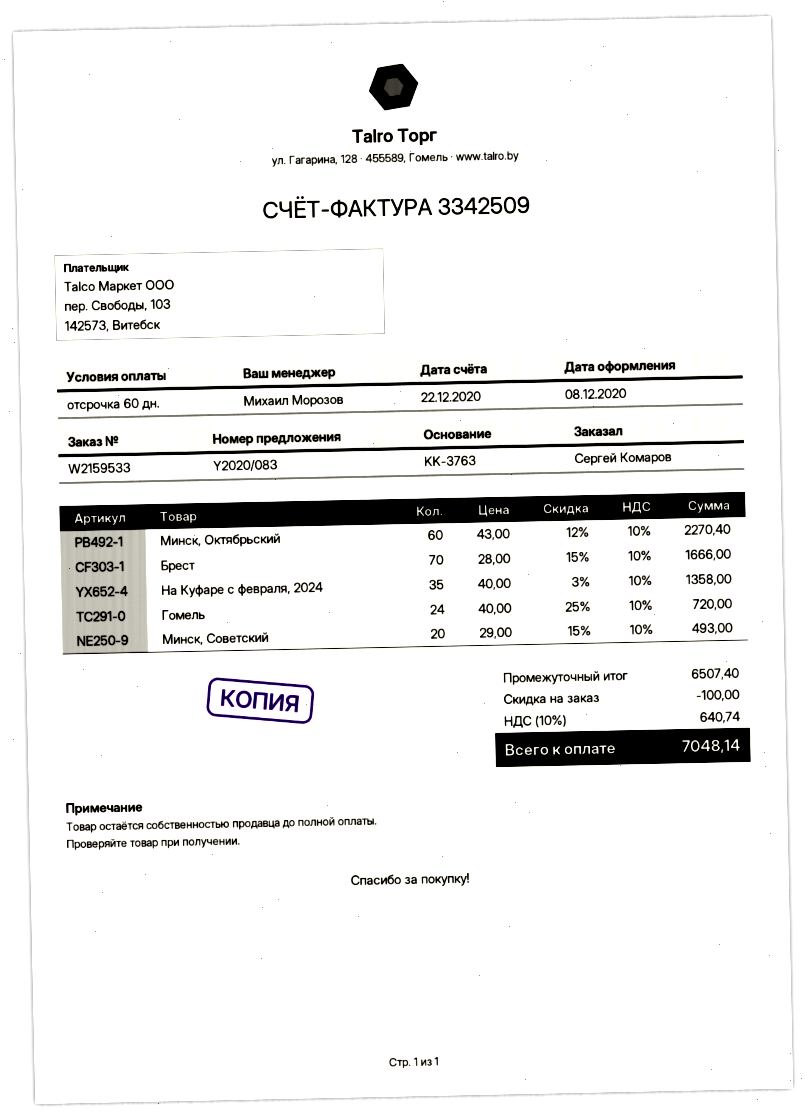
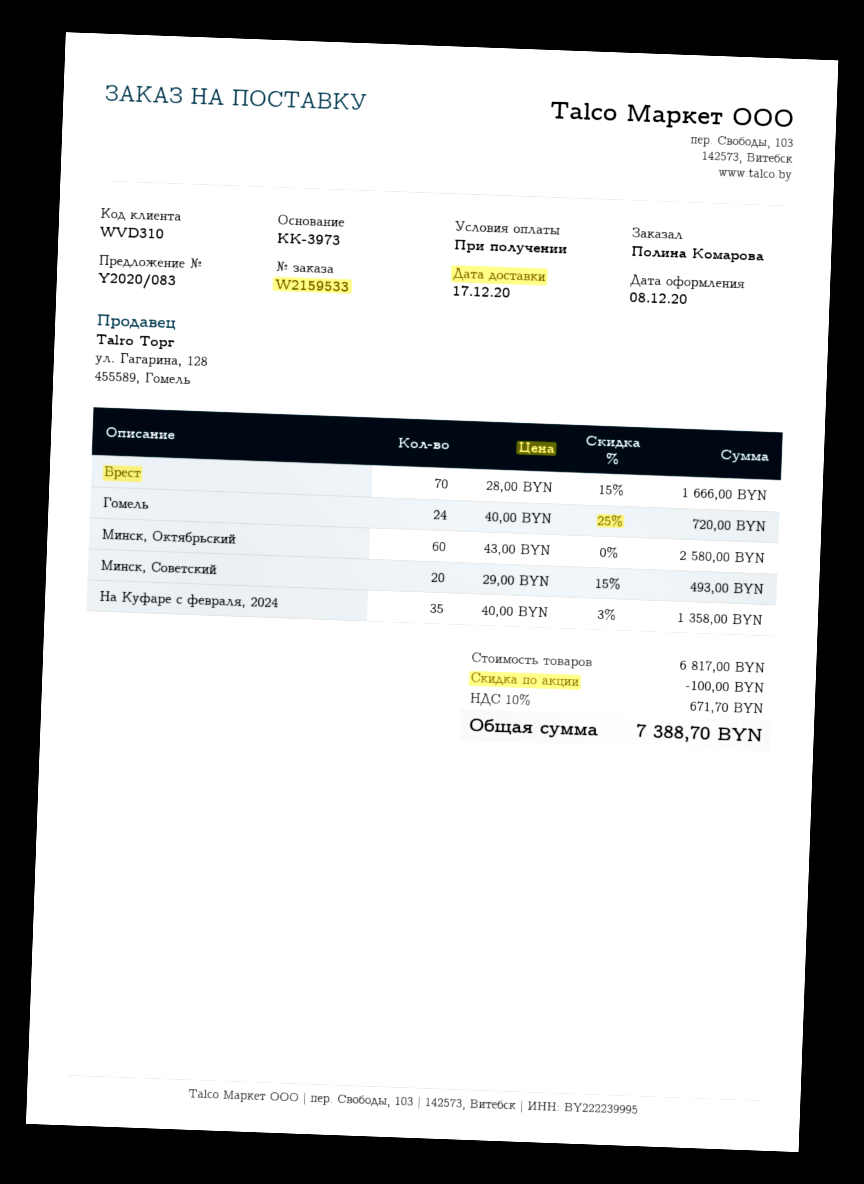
payment terms: 60 days -> on receipt
reference: KK-3763 -> KK-3973
ordered by: Сергей Комаров -> Полина Комарова
Минск, Октябрьский: 60 x 43.00 - 12% = 2270.40 -> 60 x 43.00 = 2580.00
subtotal: 6507.40 -> 6817.00
tax: 10% = 640.74 -> 10% = 671.70
total: 7048.14 -> 7388.70

